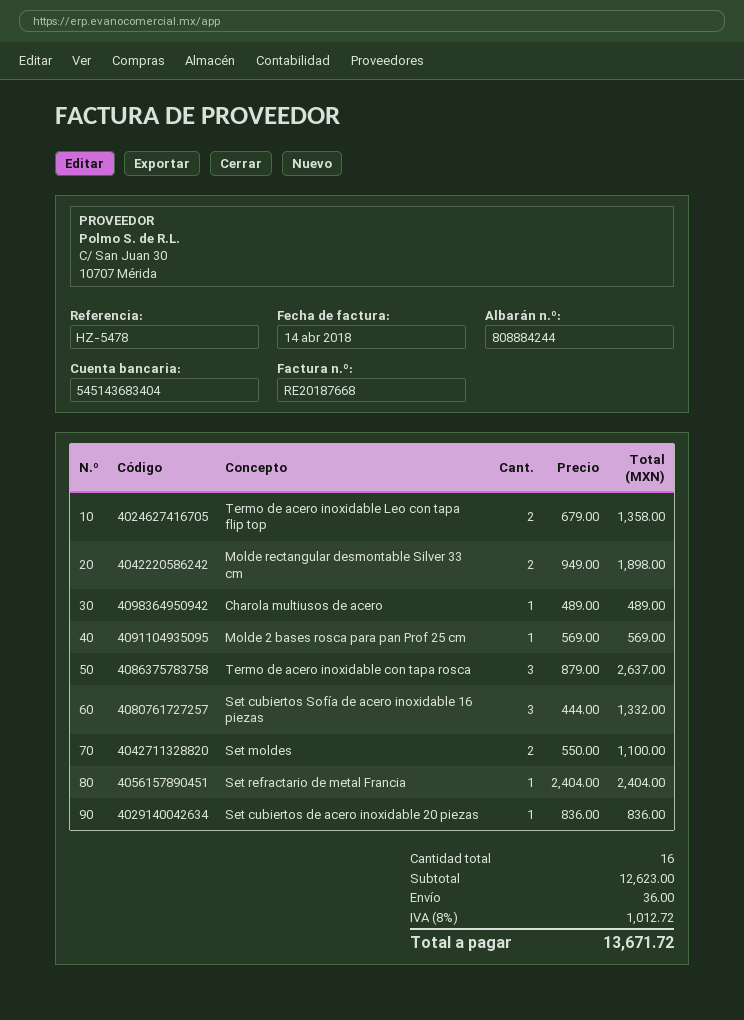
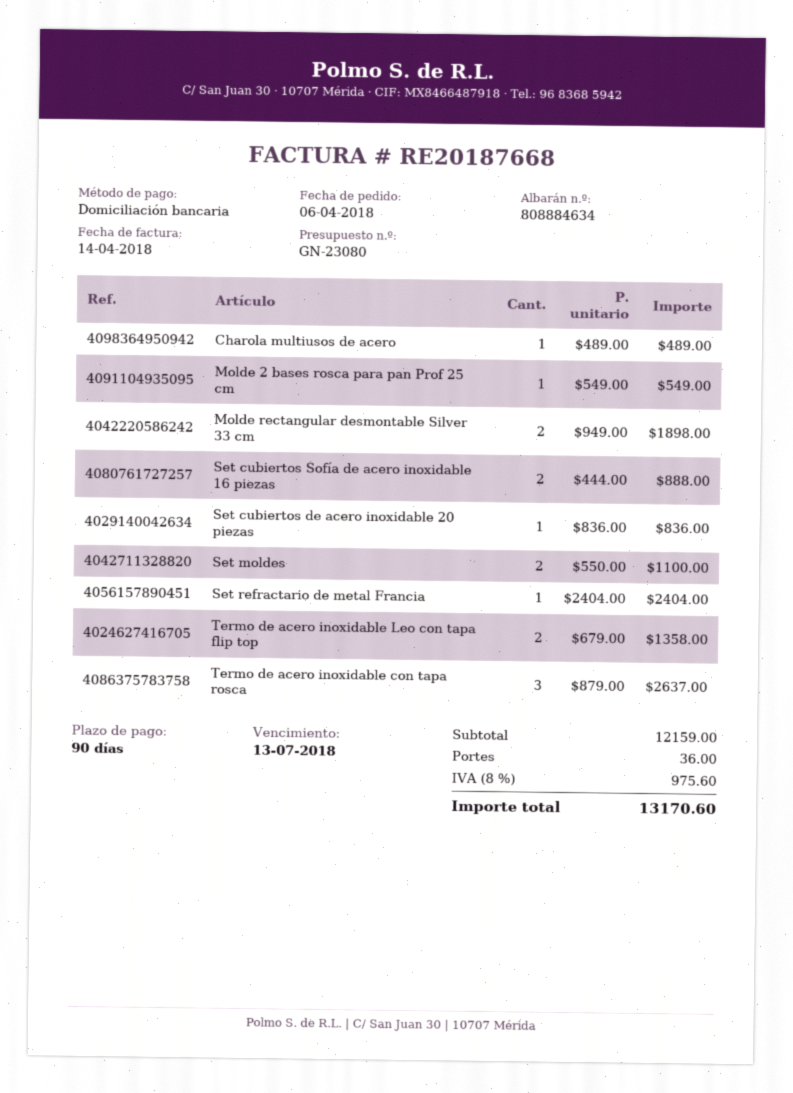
delivery note number: 808884244 -> 808884634
Molde 2 bases rosca para pan Prof 25 cm: 1 x 569.00 = 569.00 -> 1 x 549.00 = 549.00
Set cubiertos Sofía de acero inoxidable 16 piezas: 3 x 444.00 = 1332.00 -> 2 x 444.00 = 888.00
subtotal: 12623.00 -> 12159.00
tax: 8% = 1012.72 -> 8% = 975.60
total: 13671.72 -> 13170.60

